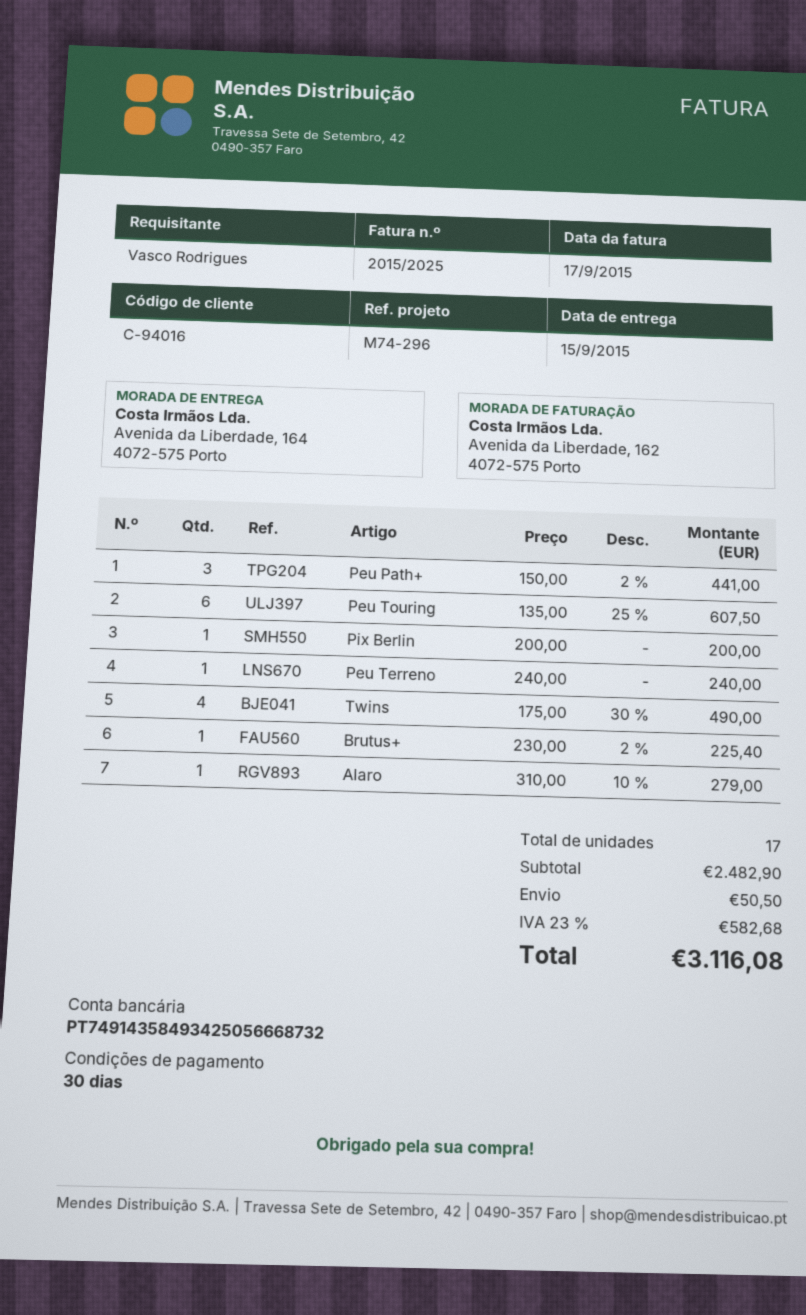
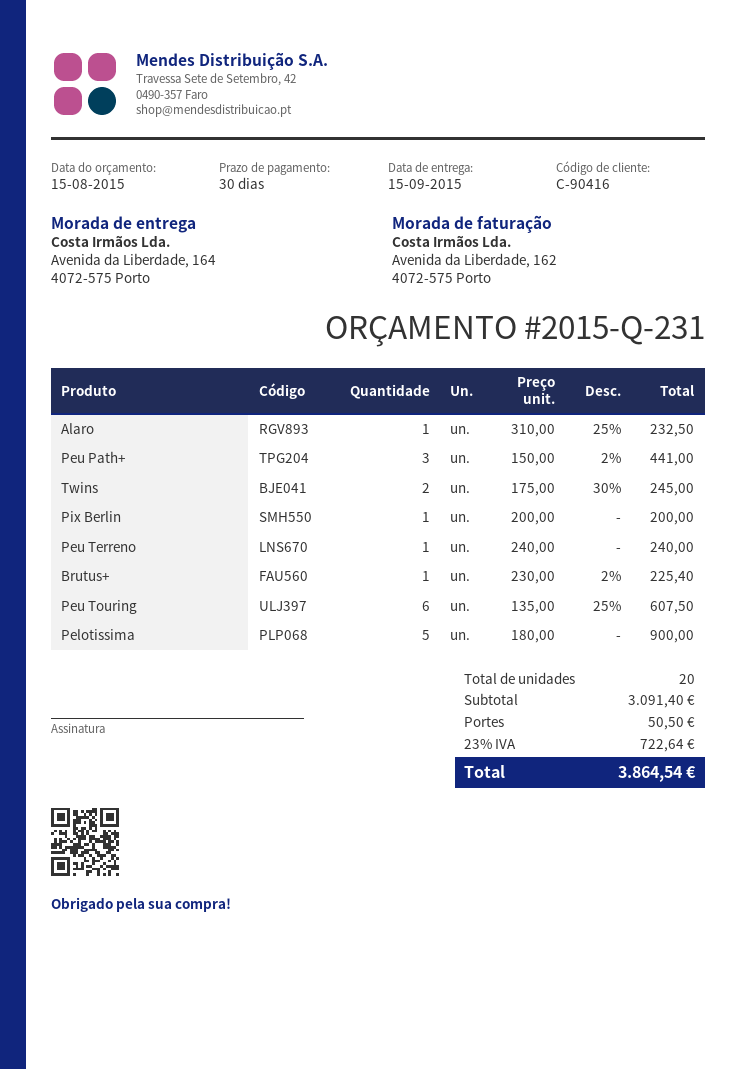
customer number: C-94016 -> C-90416
Twins: 4 x 175.00 - 30% = 490.00 -> 2 x 175.00 - 30% = 245.00
Alaro: 1 x 310.00 - 10% = 279.00 -> 1 x 310.00 - 25% = 232.50
Pelotissima: none -> 5 x 180.00 = 900.00
total quantity: 17 -> 20
subtotal: 2482.90 -> 3091.40
tax: 23% = 582.68 -> 23% = 722.64
total: 3116.08 -> 3864.54

